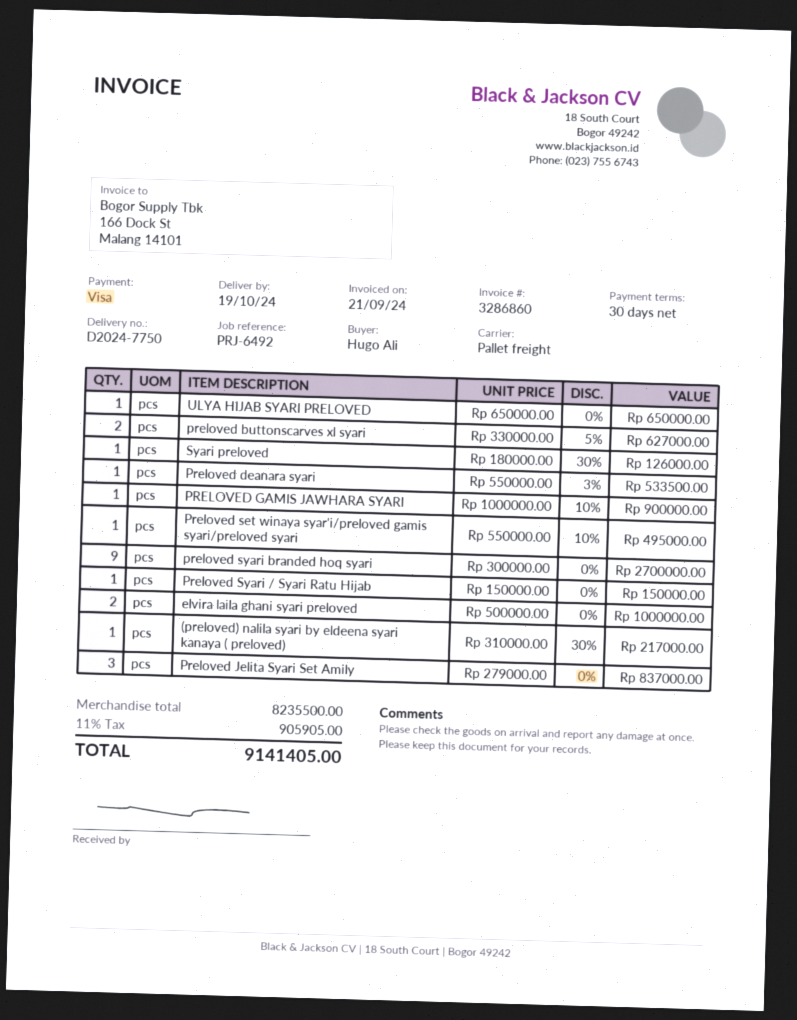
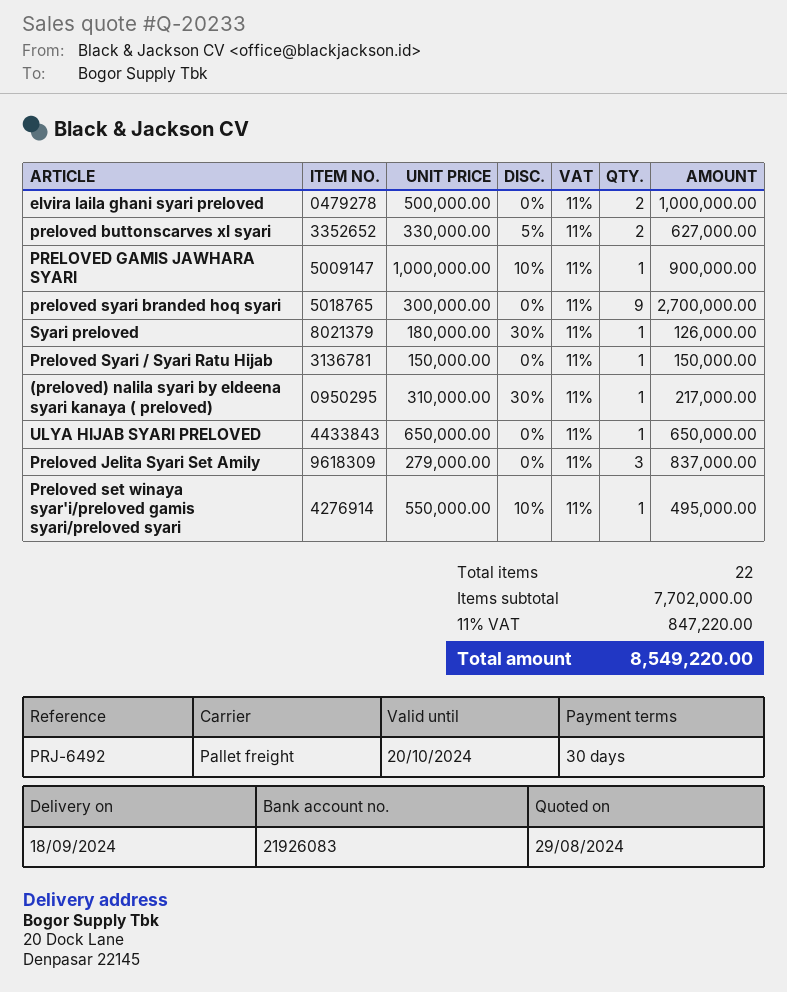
delivery date: 2024-10-19 -> 2024-09-18
Preloved deanara syari: 1 x 550000.00 - 3% = 533500.00 -> none
subtotal: 8235500.00 -> 7702000.00
tax: 11% = 905905.00 -> 11% = 847220.00
total: 9141405.00 -> 8549220.00

